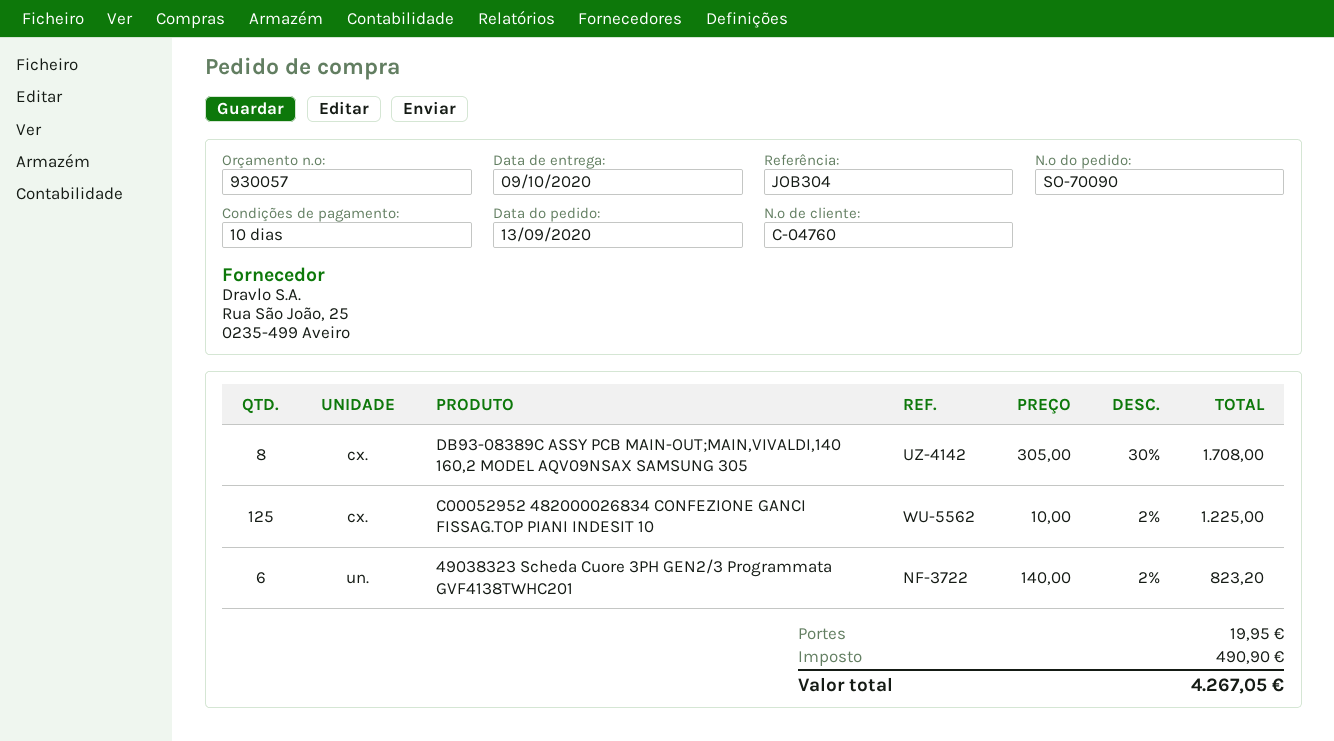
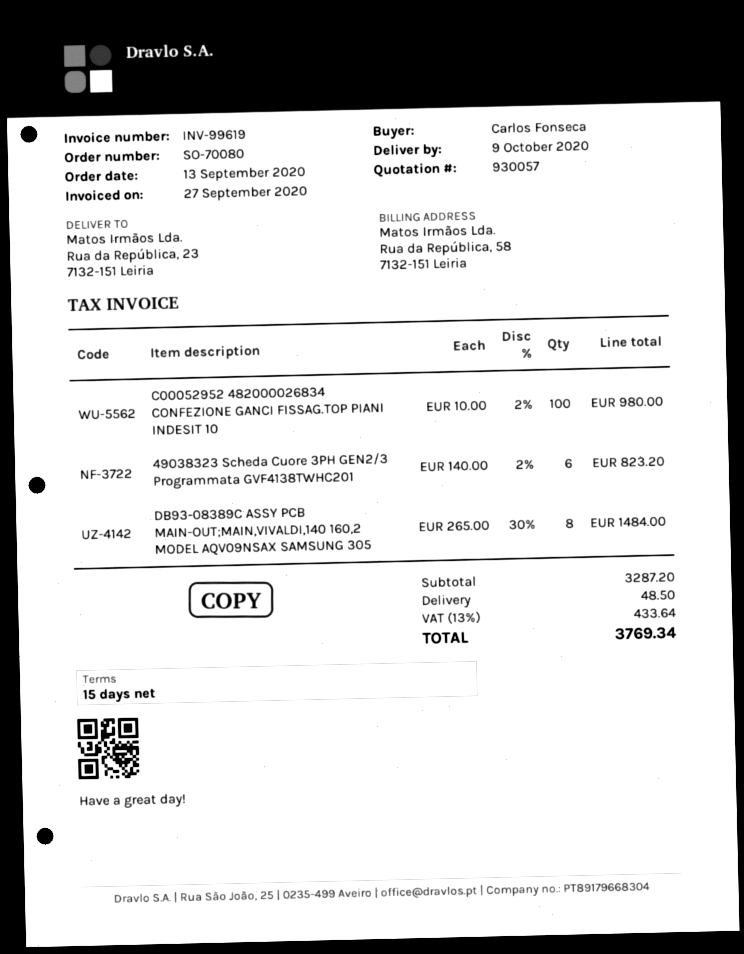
order number: SO-70090 -> SO-70080
payment terms: 10 days -> 15 days
DB93-08389C ASSY PCB MAIN-OUT;MAIN,VIVALDI,140 160,2 MODEL AQV09NSAX SAMSUNG 305: 8 x 305.00 - 30% = 1708.00 -> 8 x 265.00 - 30% = 1484.00
C00052952 482000026834 CONFEZIONE GANCI FISSAG.TOP PIANI INDESIT 10: 125 x 10.00 - 2% = 1225.00 -> 100 x 10.00 - 2% = 980.00
shipping: 19.95 -> 48.50
tax: 490.90 -> 433.64
total: 4267.05 -> 3769.34

